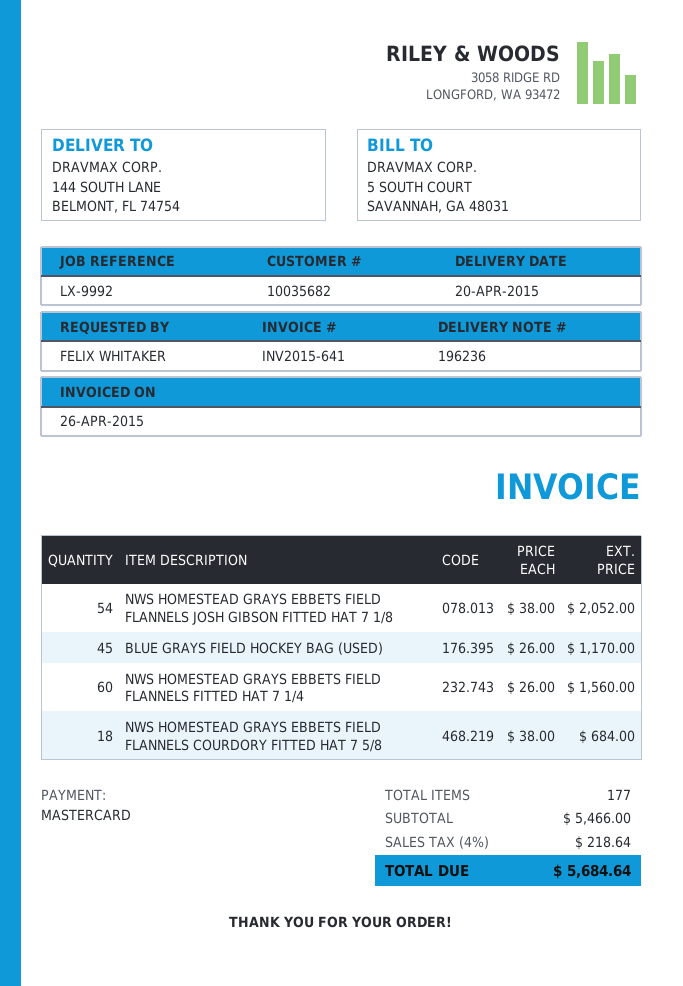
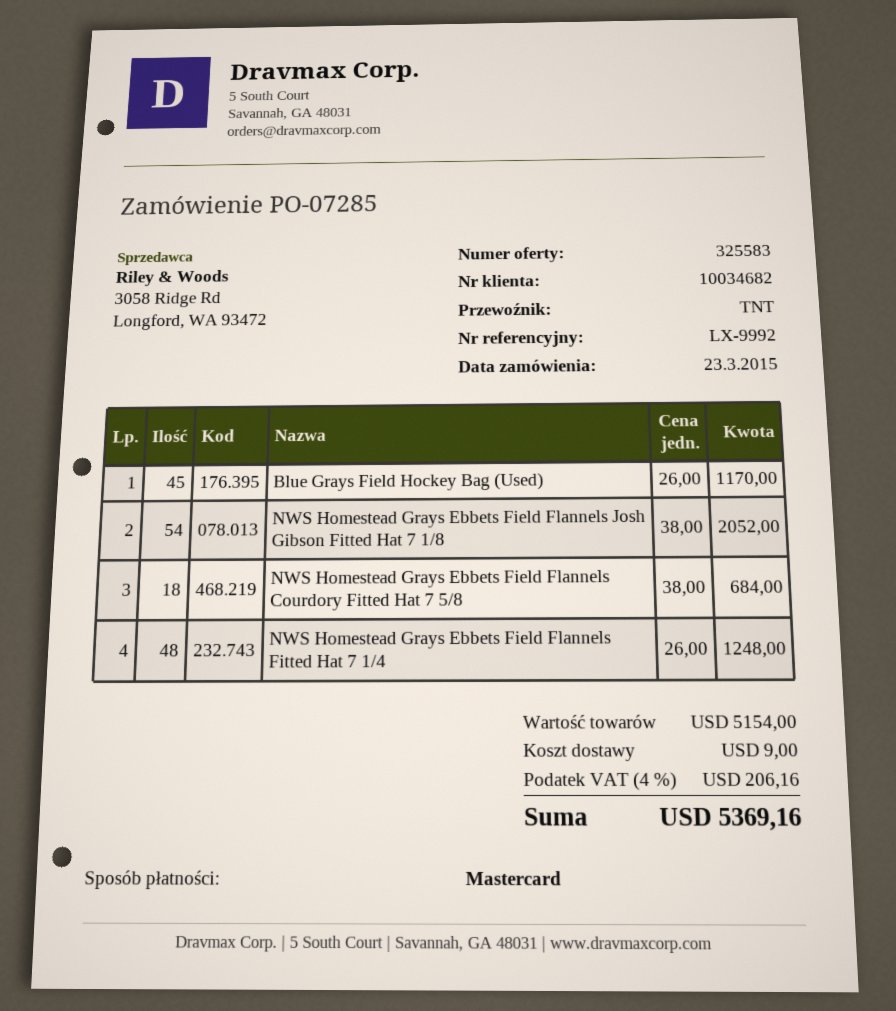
customer number: 10035682 -> 10034682
NWS HOMESTEAD GRAYS EBBETS FIELD FLANNELS FITTED HAT 7 1/4: 60 x 26.00 = 1560.00 -> 48 x 26.00 = 1248.00
subtotal: 5466.00 -> 5154.00
shipping: none -> 9.00
tax: 4% = 218.64 -> 4% = 206.16
total: 5684.64 -> 5369.16

